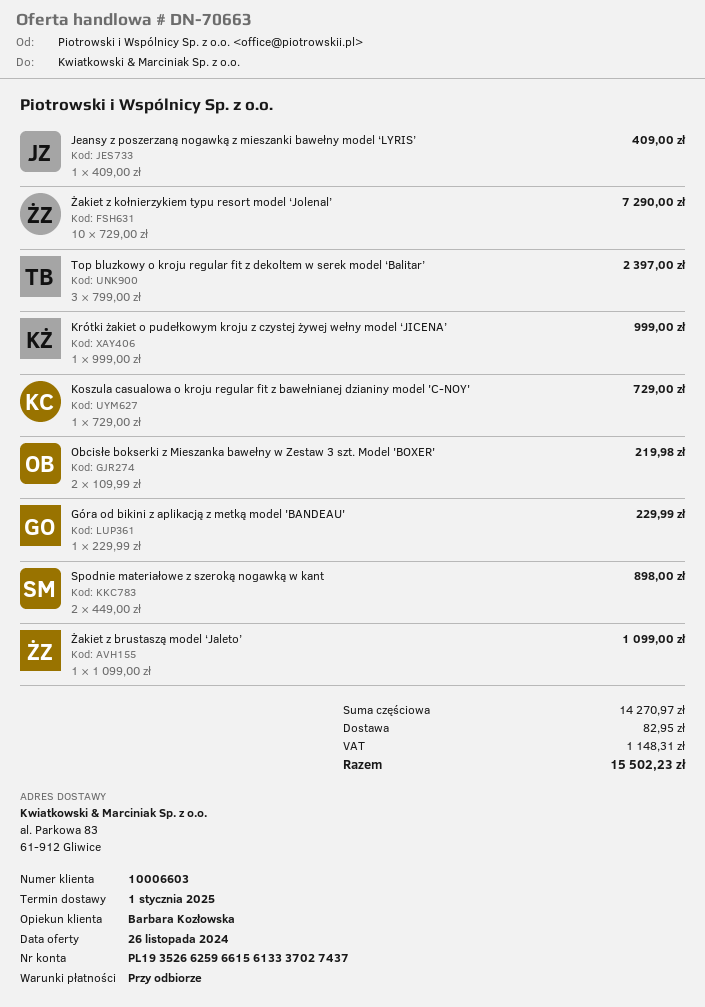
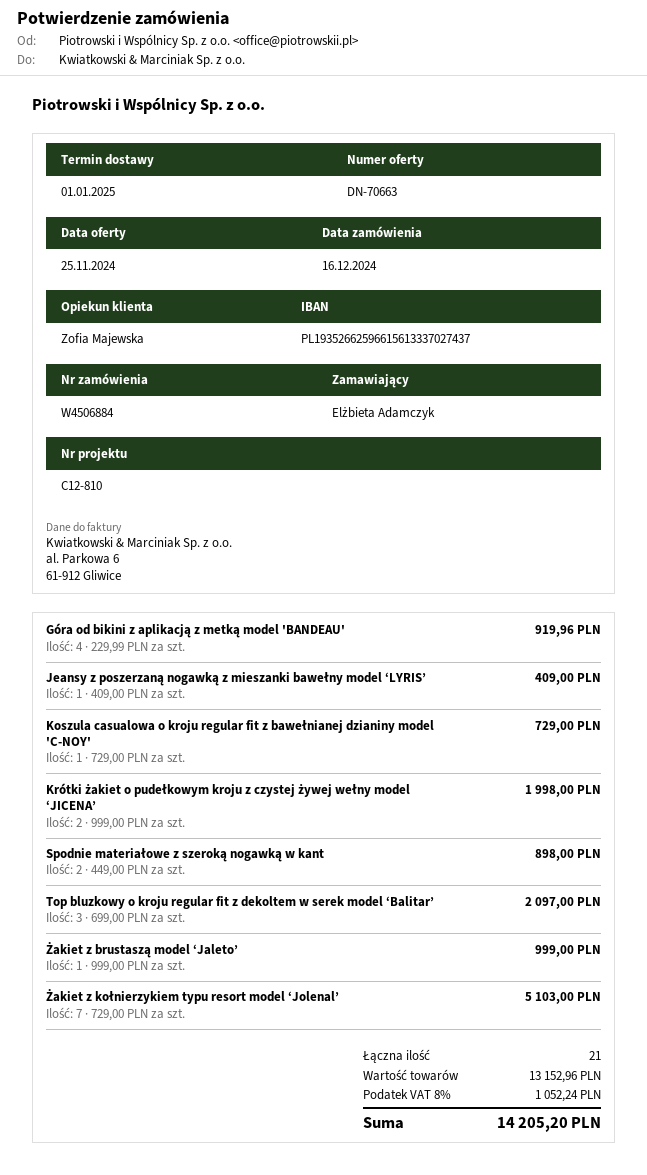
quote date: 2024-11-26 -> 2024-11-25
sales rep: Barbara Kozłowska -> Zofia Majewska
Żakiet z kołnierzykiem typu resort model ‘Jolenal’: 10 x 729.00 = 7290.00 -> 7 x 729.00 = 5103.00
Top bluzkowy o kroju regular fit z dekoltem w serek model ‘Balitar’: 3 x 799.00 = 2397.00 -> 3 x 699.00 = 2097.00
Krótki żakiet o pudełkowym kroju z czystej żywej wełny model ‘JICENA’: 1 x 999.00 = 999.00 -> 2 x 999.00 = 1998.00
Obcisłe bokserki z Mieszanka bawełny w Zestaw 3 szt. Model 'BOXER': 2 x 109.99 = 219.98 -> none
Góra od bikini z aplikacją z metką model 'BANDEAU': 1 x 229.99 = 229.99 -> 4 x 229.99 = 919.96
Żakiet z brustaszą model ‘Jaleto’: 1 x 1099.00 = 1099.00 -> 1 x 999.00 = 999.00
subtotal: 14270.97 -> 13152.96
shipping: 82.95 -> none
tax: 1148.31 -> 1052.24
total: 15502.23 -> 14205.20

